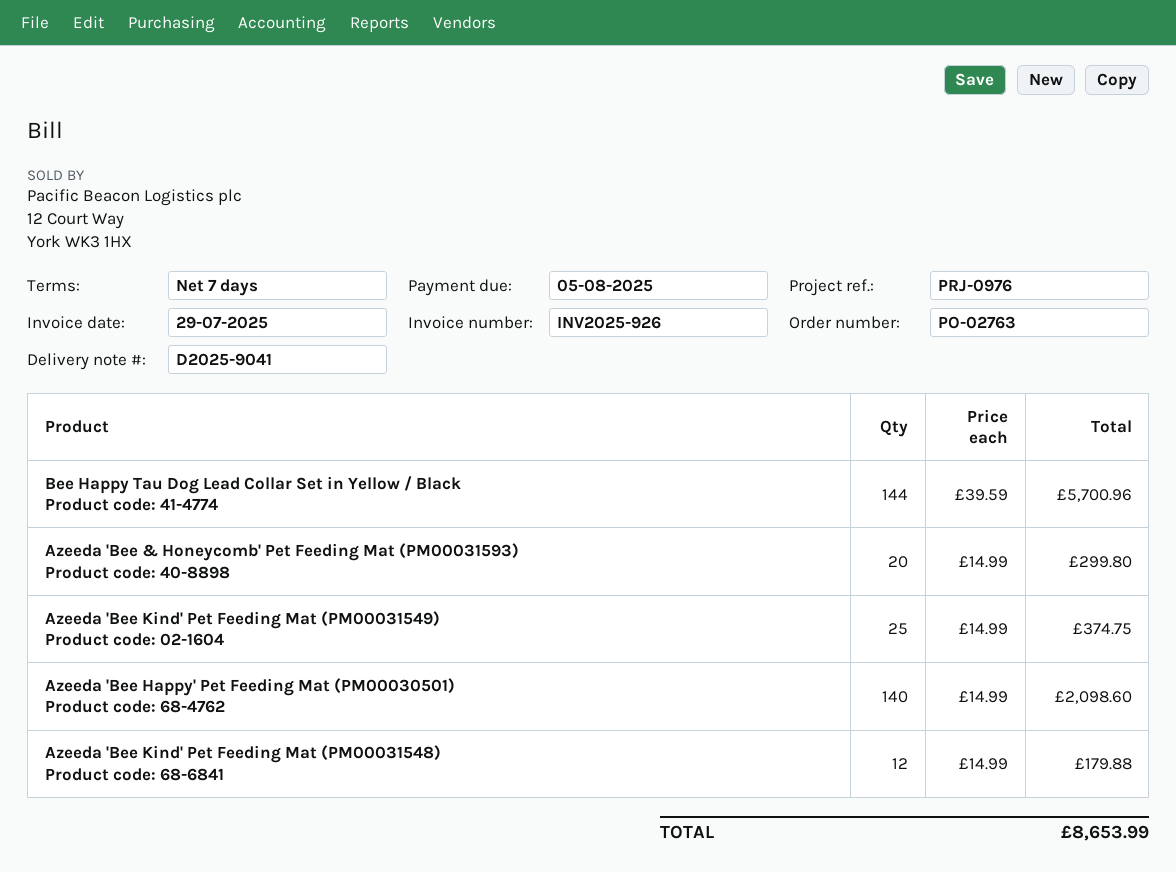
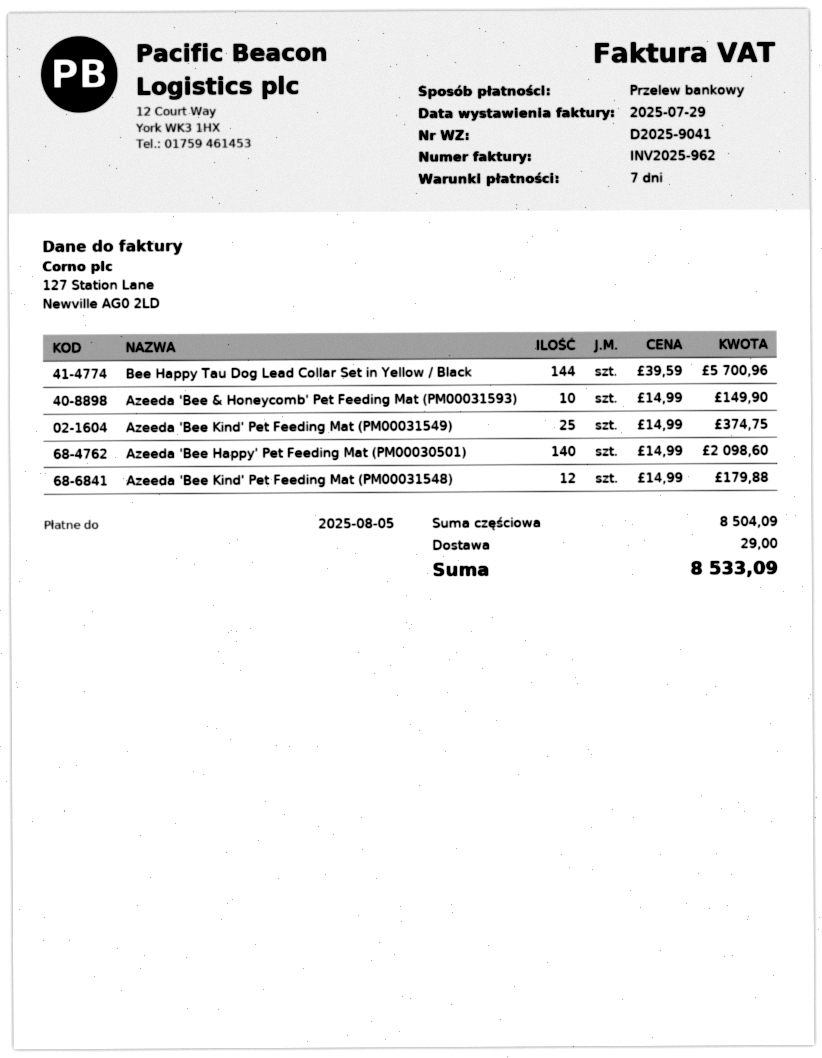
invoice number: INV2025-926 -> INV2025-962
Azeeda 'Bee & Honeycomb' Pet Feeding Mat (PM00031593): 20 x 14.99 = 299.80 -> 10 x 14.99 = 149.90
shipping: none -> 29.00
total: 8653.99 -> 8533.09

